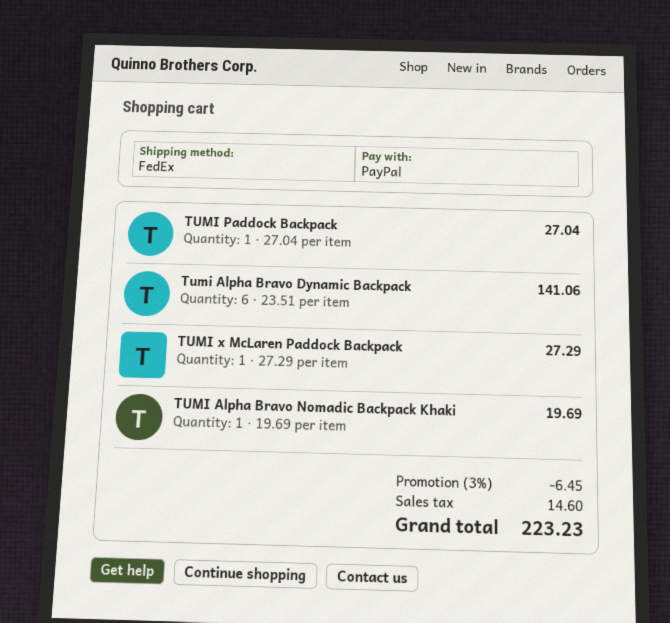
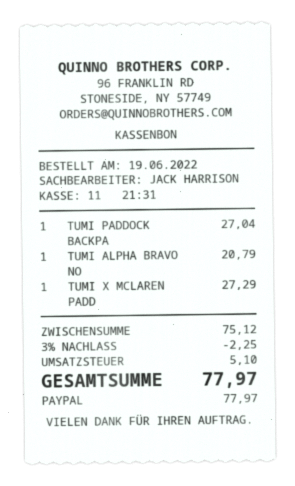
Tumi Alpha Bravo Dynamic Backpack: 6 for 141.06 -> none
TUMI Alpha Bravo Nomadic Backpack Khaki: 1 for 19.69 -> 1 for 20.79
discount: 3% = 6.45 -> 3% = 2.25
tax: 14.60 -> 5.10
total: 223.23 -> 77.97

